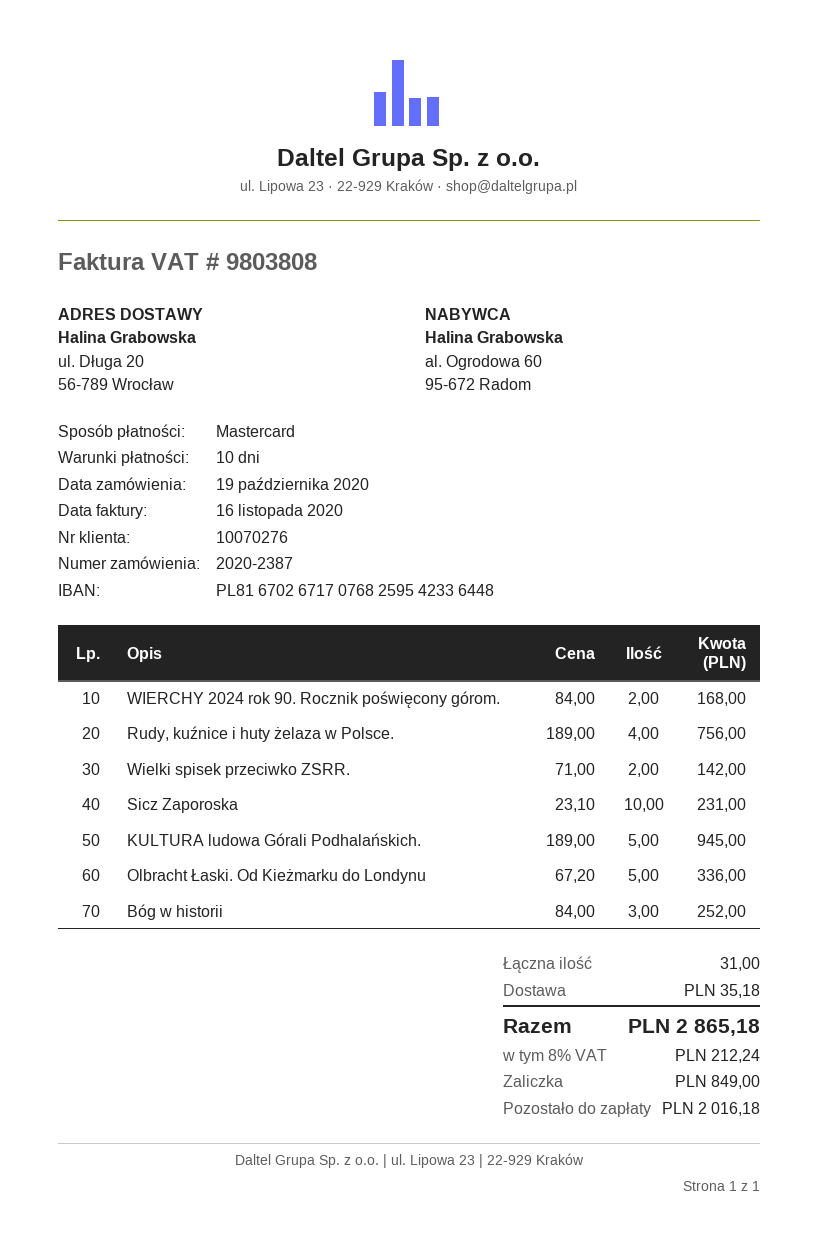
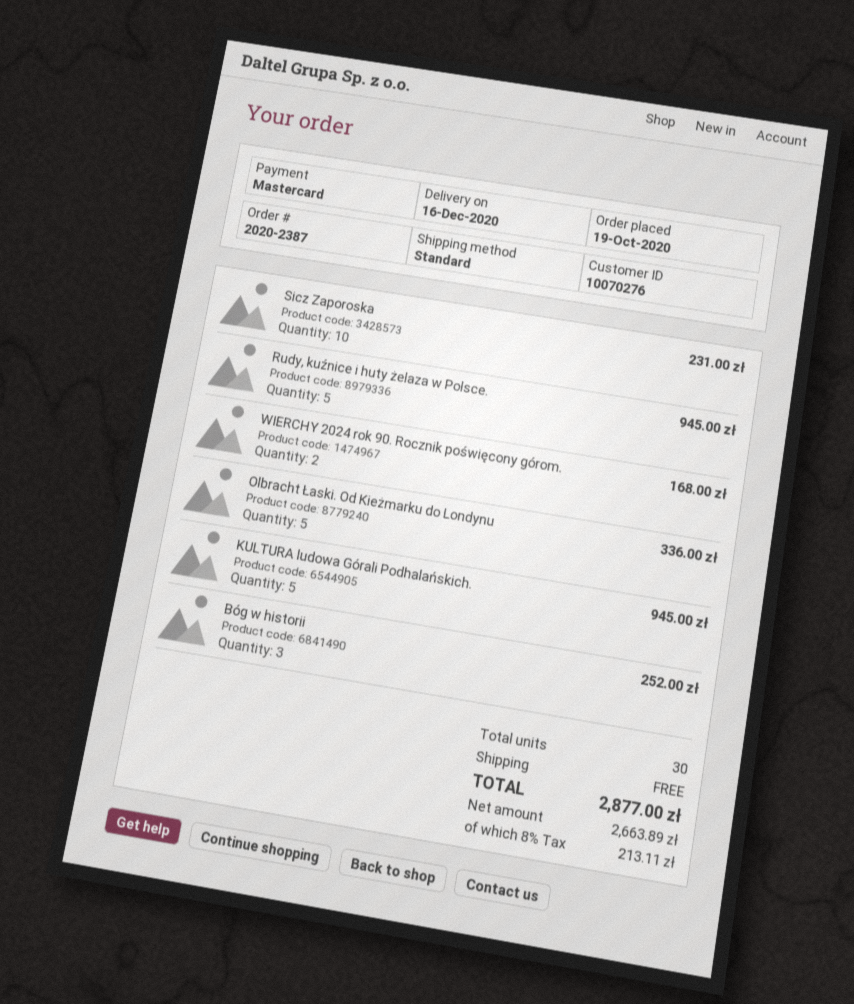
Rudy, kuźnice i huty żelaza w Polsce.: 4 for 756.00 -> 5 for 945.00
Wielki spisek przeciwko ZSRR.: 2 for 142.00 -> none
total quantity: 31 -> 30
shipping: 35.18 -> 0.00
tax: 8% = 212.24 -> 8% = 213.11
total: 2865.18 -> 2877.00

